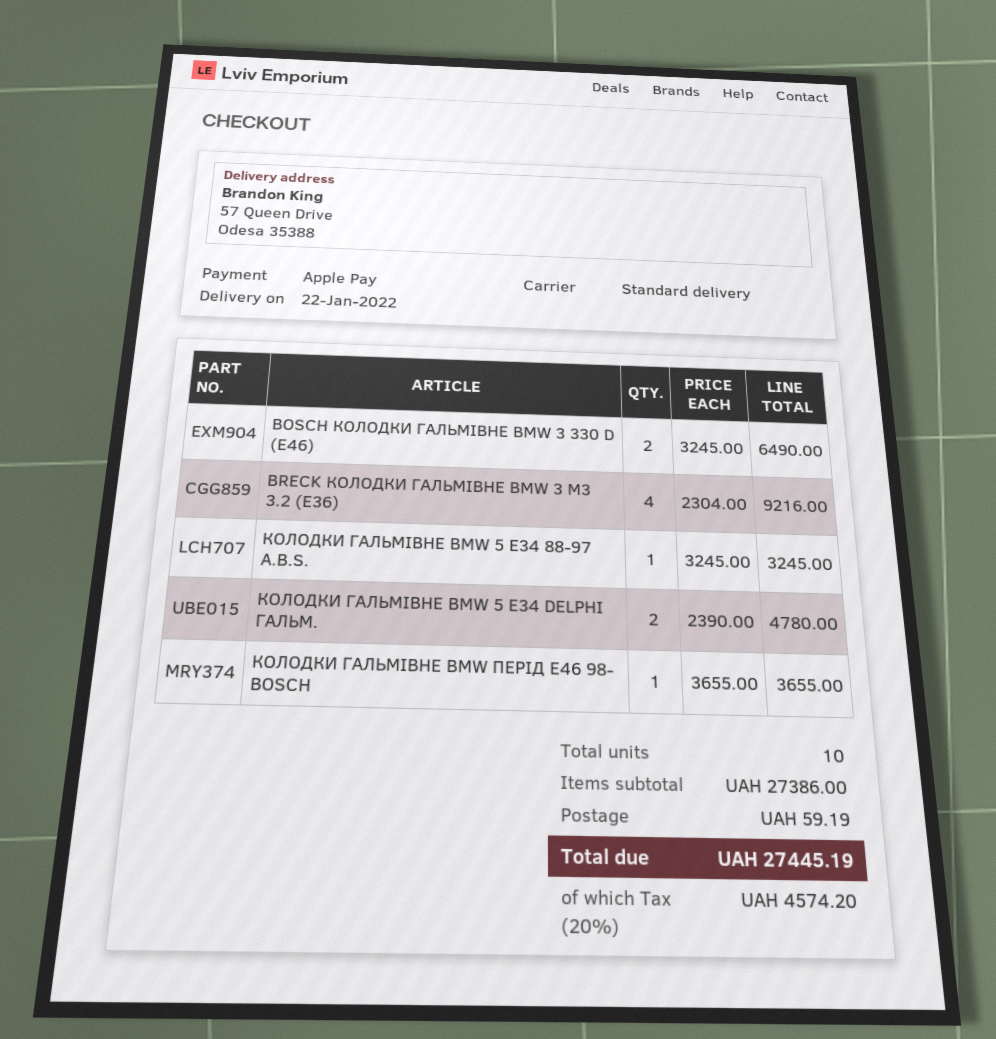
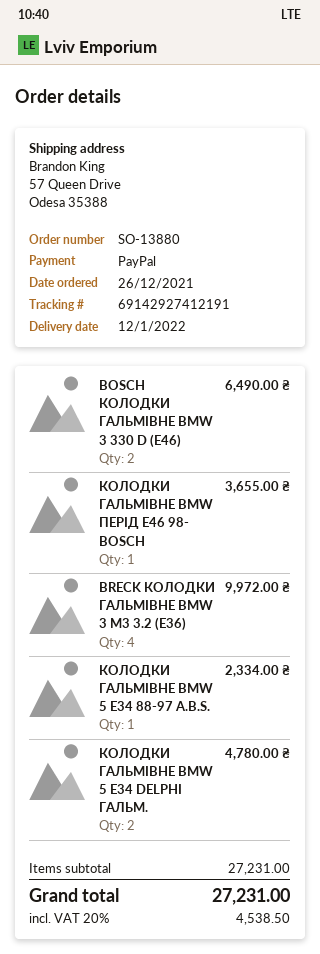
delivery date: 2022-01-22 -> 2022-01-12
payment method: Apple Pay -> PayPal
BRECK КОЛОДКИ ГАЛЬМІВНЕ BMW 3 M3 3.2 (E36): 4 for 9216.00 -> 4 for 9972.00
КОЛОДКИ ГАЛЬМІВНЕ BMW 5 E34 88-97 A.B.S.: 1 for 3245.00 -> 1 for 2334.00
subtotal: 27386.00 -> 27231.00
shipping: 59.19 -> none
tax: 20% = 4574.20 -> 20% = 4538.50
total: 27445.19 -> 27231.00

